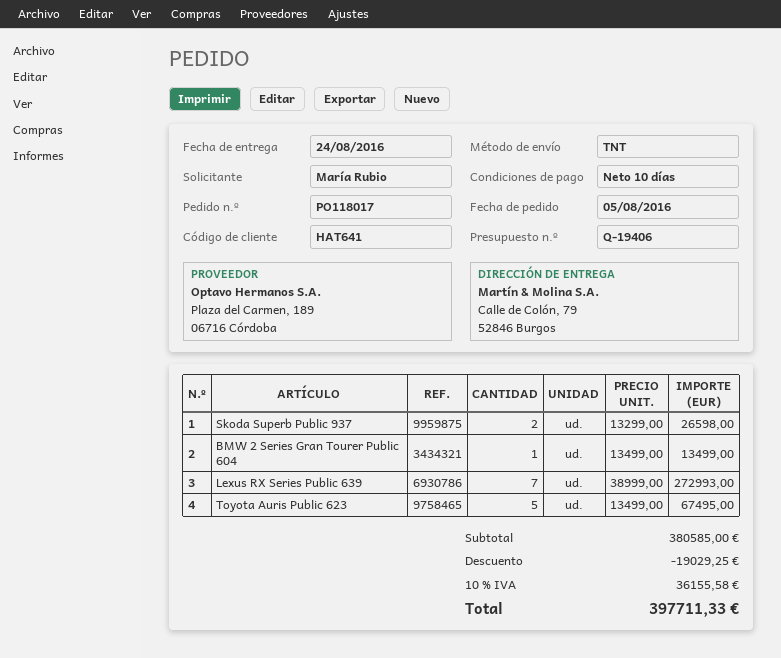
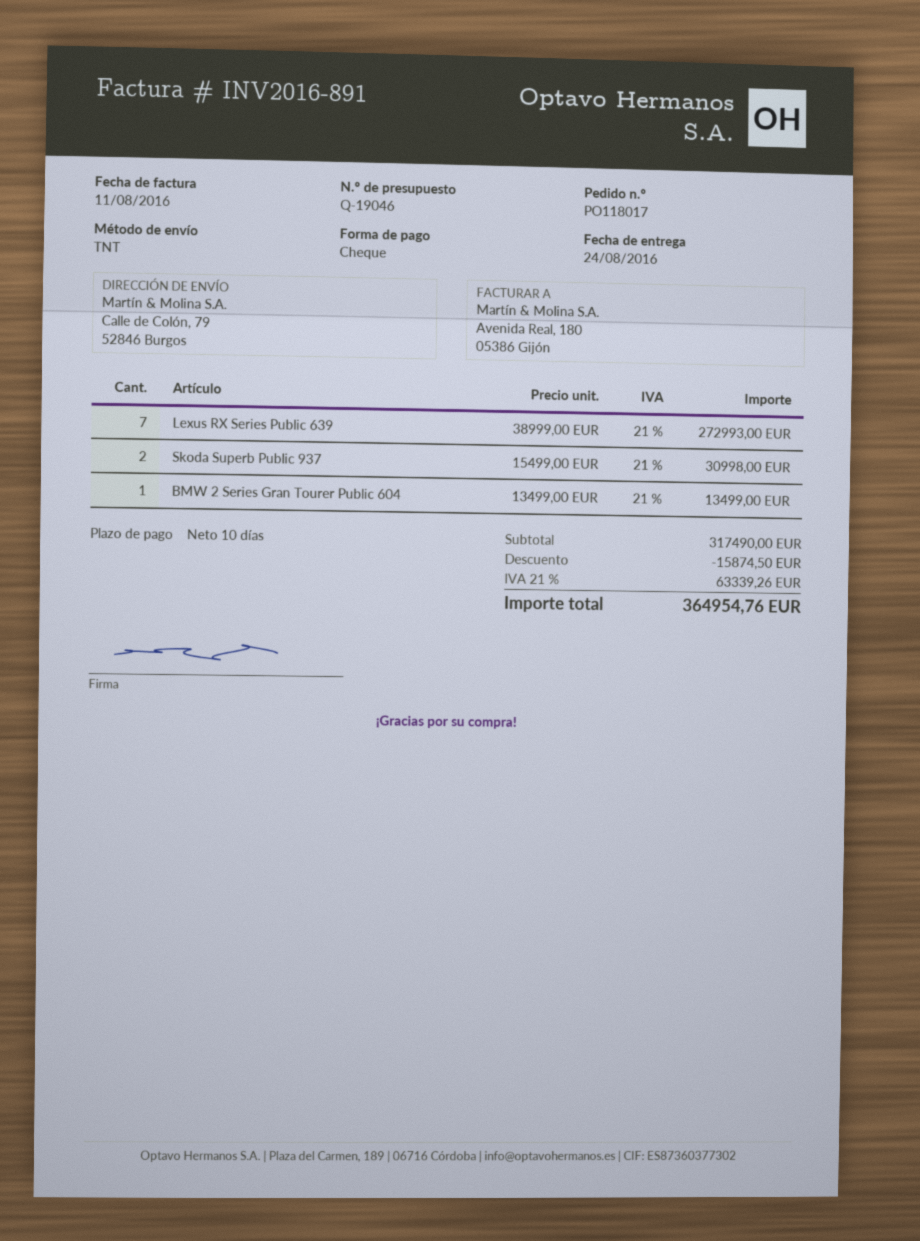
quote number: Q-19406 -> Q-19046
Skoda Superb Public 937: 2 x 13299.00 = 26598.00 -> 2 x 15499.00 = 30998.00
Toyota Auris Public 623: 5 x 13499.00 = 67495.00 -> none
subtotal: 380585.00 -> 317490.00
discount: 19029.25 -> 15874.50
tax: 10% = 36155.58 -> 21% = 63339.26
total: 397711.33 -> 364954.76

